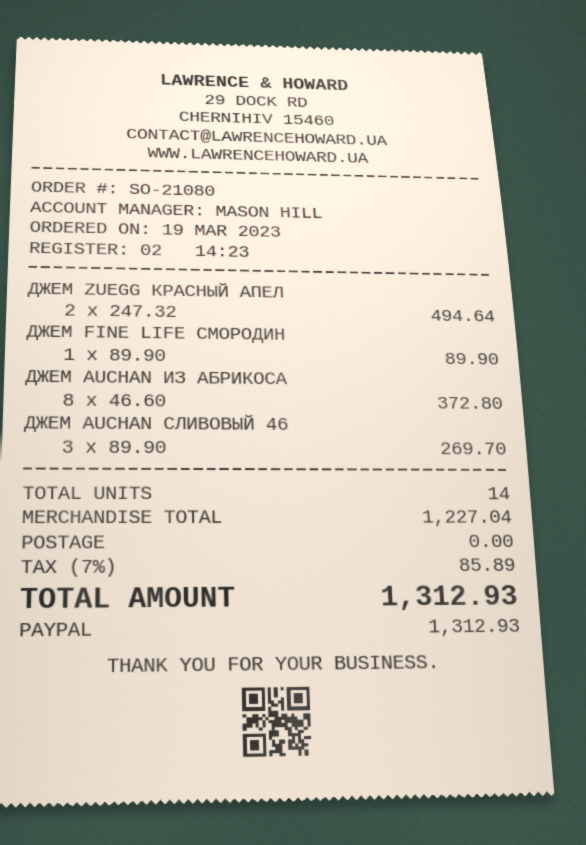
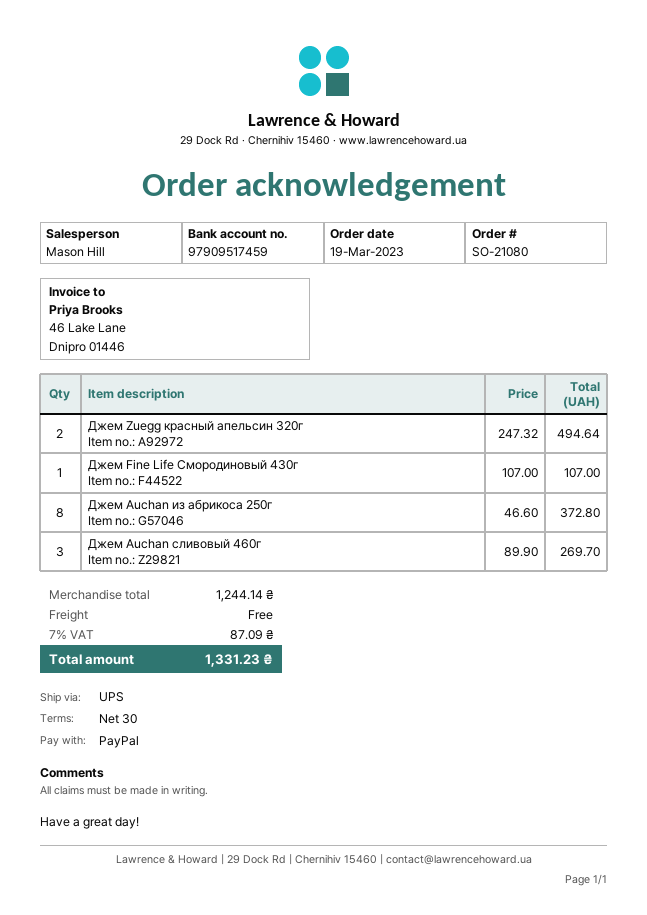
ДЖЕМ FINE LIFE СМОРОДИН: 1 x 89.90 = 89.90 -> 1 x 107.00 = 107.00
subtotal: 1227.04 -> 1244.14
tax: 7% = 85.89 -> 7% = 87.09
total: 1312.93 -> 1331.23

